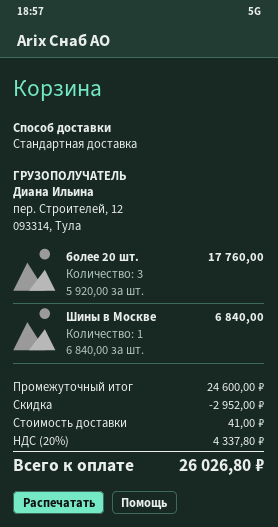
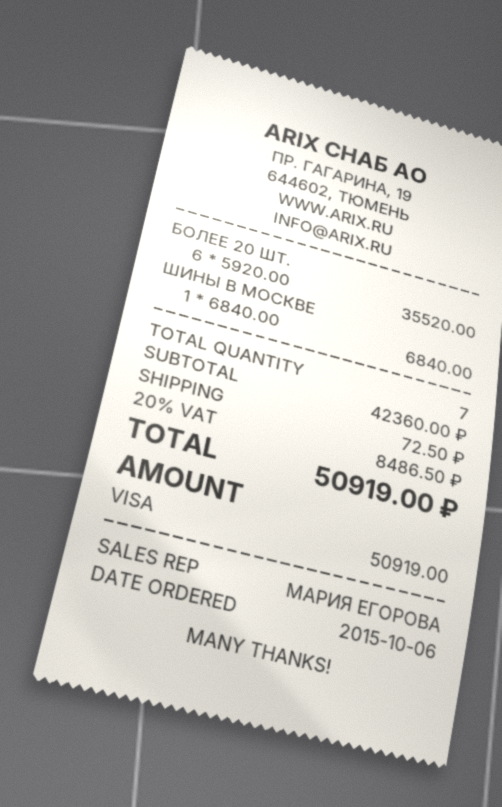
более 20 шт.: 3 x 5920.00 = 17760.00 -> 6 x 5920.00 = 35520.00
subtotal: 24600.00 -> 42360.00
discount: 2952.00 -> none
shipping: 41.00 -> 72.50
tax: 20% = 4337.80 -> 20% = 8486.50
total: 26026.80 -> 50919.00

